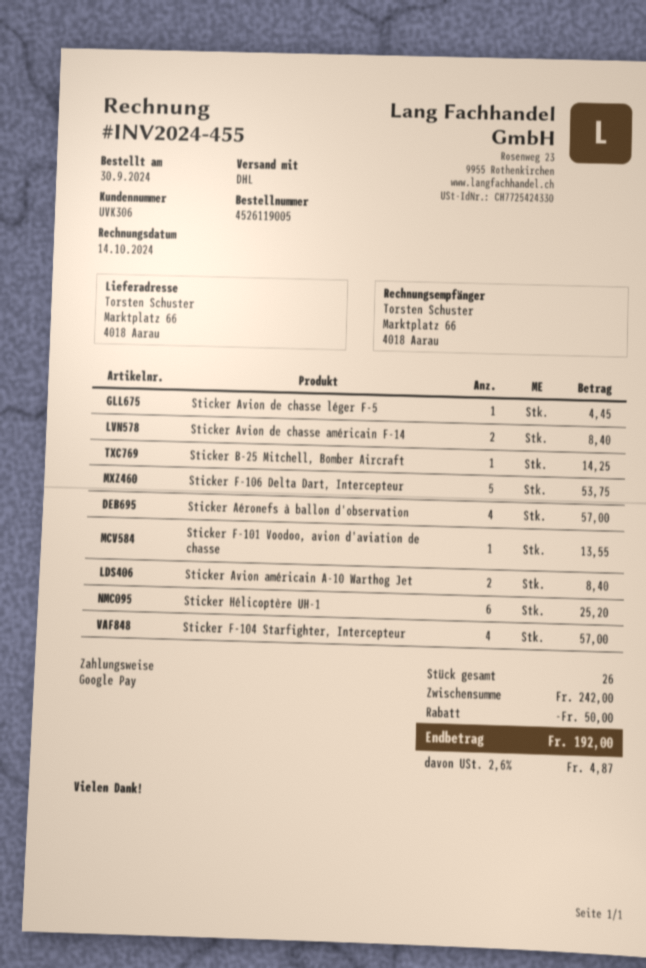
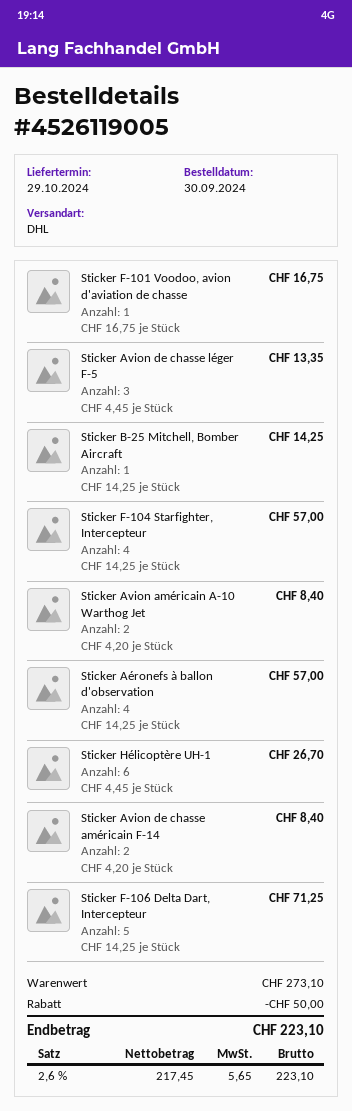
Sticker Avion de chasse léger F-5: 1 for 4.45 -> 3 for 13.35
Sticker F-106 Delta Dart, Intercepteur: 5 for 53.75 -> 5 for 71.25
Sticker F-101 Voodoo, avion d'aviation de chasse: 1 for 13.55 -> 1 for 16.75
Sticker Hélicoptère UH-1: 6 for 25.20 -> 6 for 26.70
subtotal: 242.00 -> 273.10
tax: 2.6% = 4.87 -> 2.6% = 5.65
total: 192.00 -> 223.10

